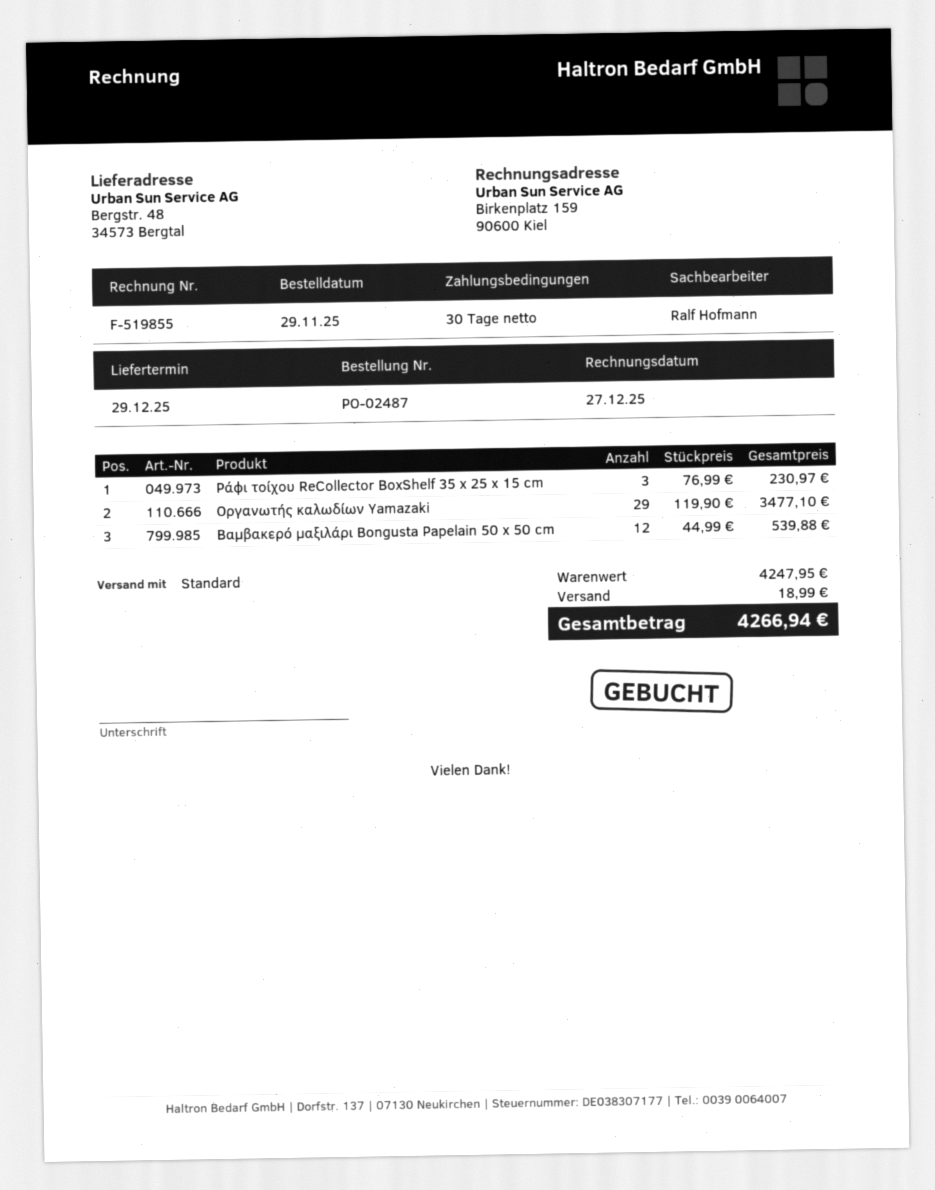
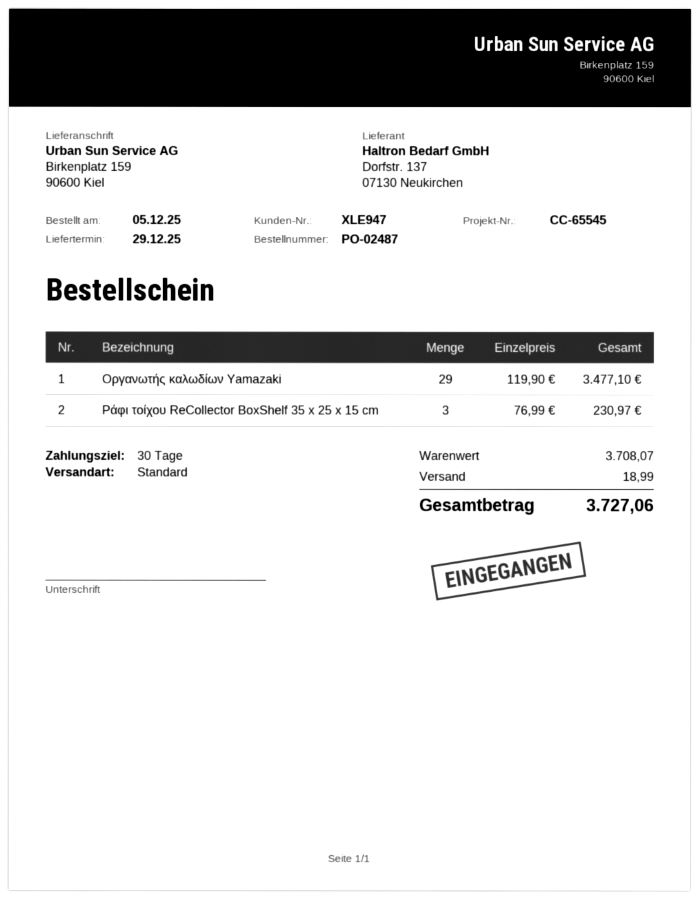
order date: 2025-11-29 -> 2025-12-05
ship to: Bergstr. 48, 34573 Bergtal -> Birkenplatz 159, 90600 Kiel
Βαμβακερό μαξιλάρι Bongusta Papelain 50 x 50 cm: 12 x 44.99 = 539.88 -> none
subtotal: 4247.95 -> 3708.07
total: 4266.94 -> 3727.06

